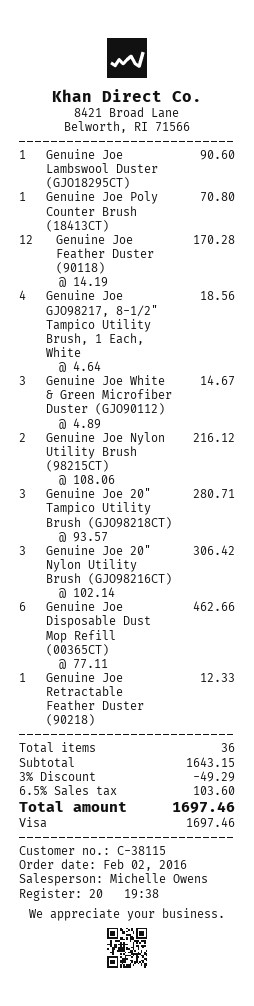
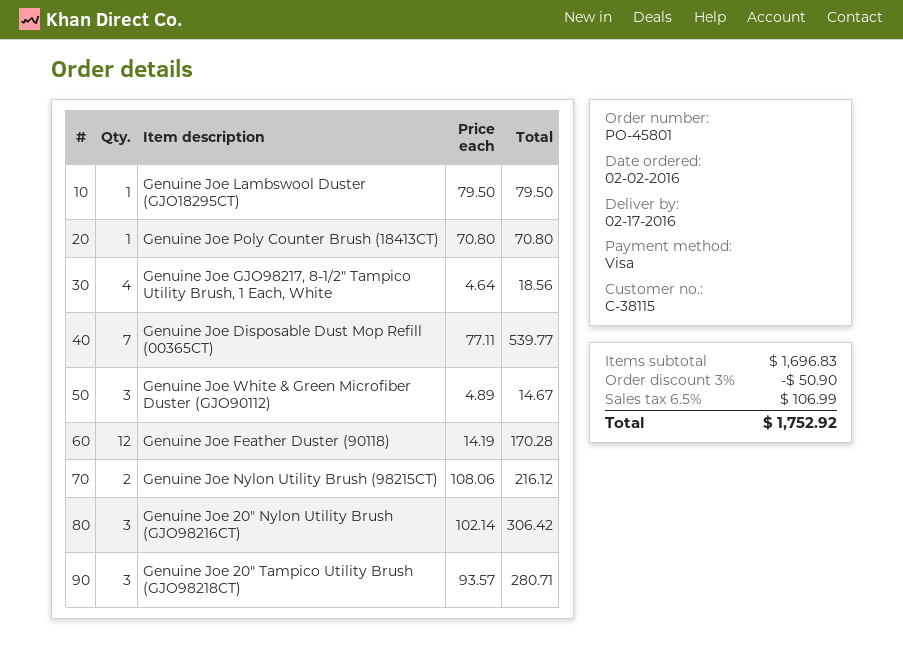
Genuine Joe Lambswool Duster (GJO18295CT): 1 x 90.60 = 90.60 -> 1 x 79.50 = 79.50
Genuine Joe Disposable Dust Mop Refill (00365CT): 6 x 77.11 = 462.66 -> 7 x 77.11 = 539.77
Genuine Joe Retractable Feather Duster (90218): 1 x 12.33 = 12.33 -> none
subtotal: 1643.15 -> 1696.83
discount: 3% = 49.29 -> 3% = 50.90
tax: 6.5% = 103.60 -> 6.5% = 106.99
total: 1697.46 -> 1752.92

